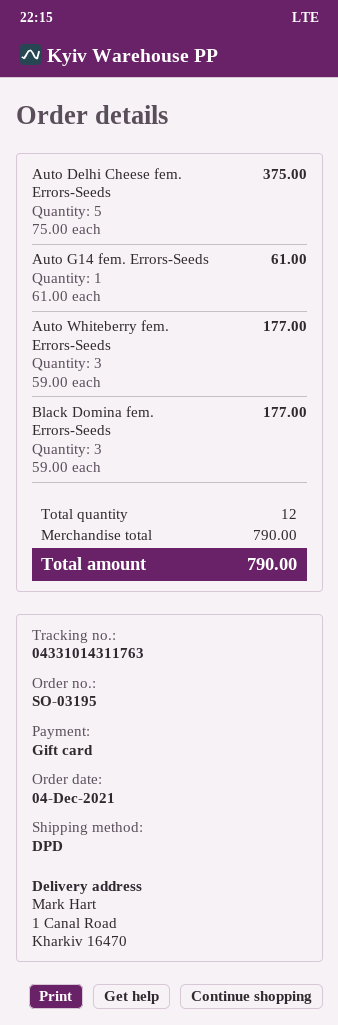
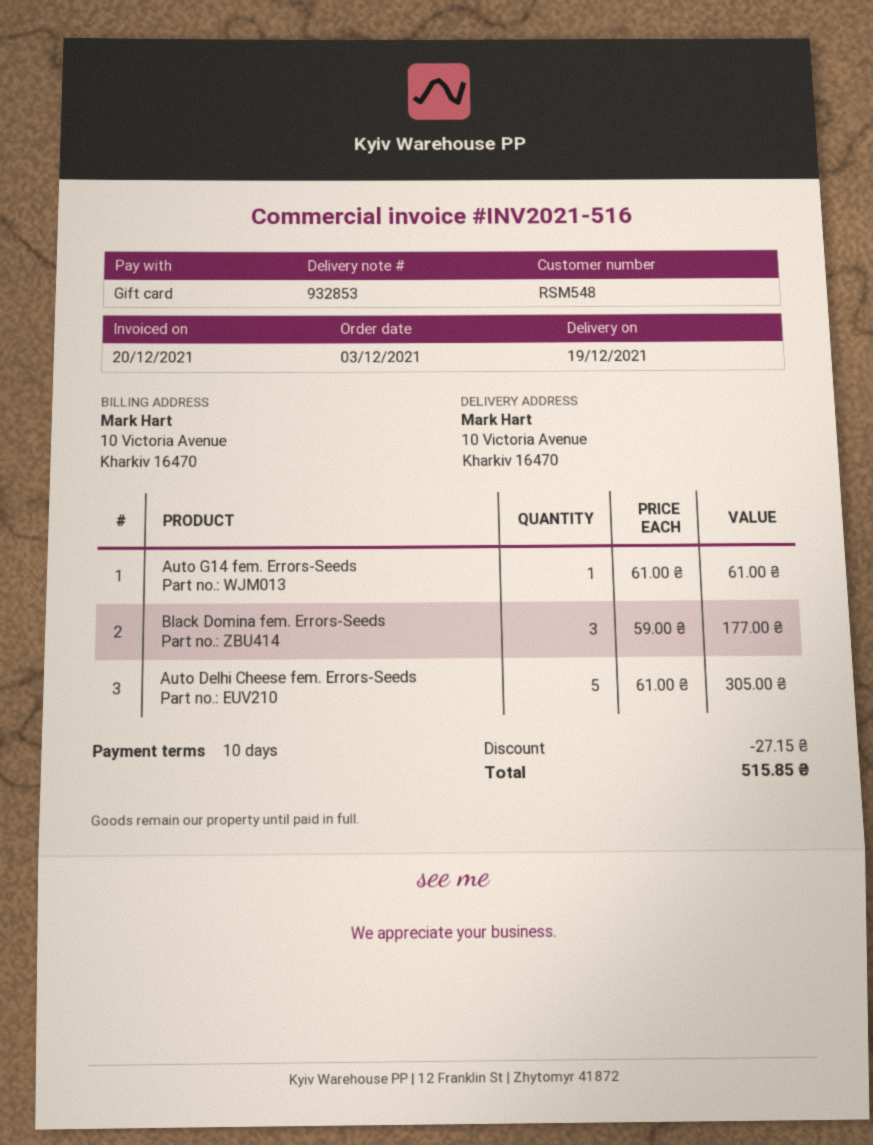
order date: 2021-12-04 -> 2021-12-03
ship to: 1 Canal Road, Kharkiv 16470 -> 10 Victoria Avenue, Kharkiv 16470
Auto Delhi Cheese fem. Errors-Seeds: 5 x 75.00 = 375.00 -> 5 x 61.00 = 305.00
Auto Whiteberry fem. Errors-Seeds: 3 x 59.00 = 177.00 -> none
discount: none -> 27.15
total: 790.00 -> 515.85

